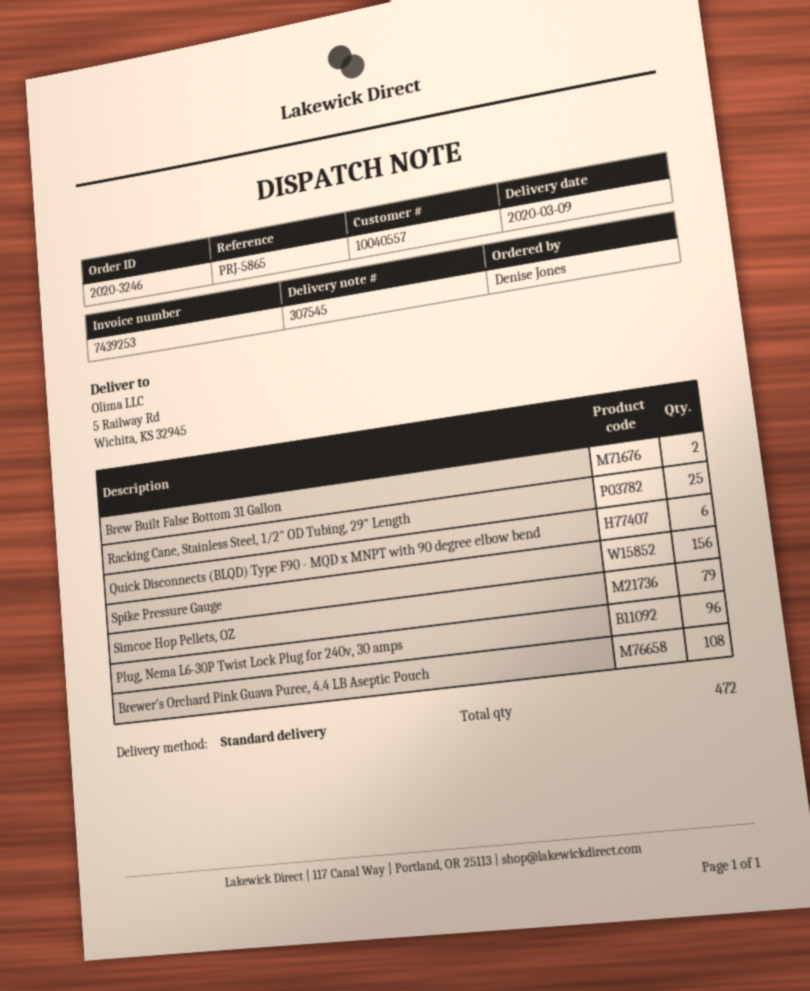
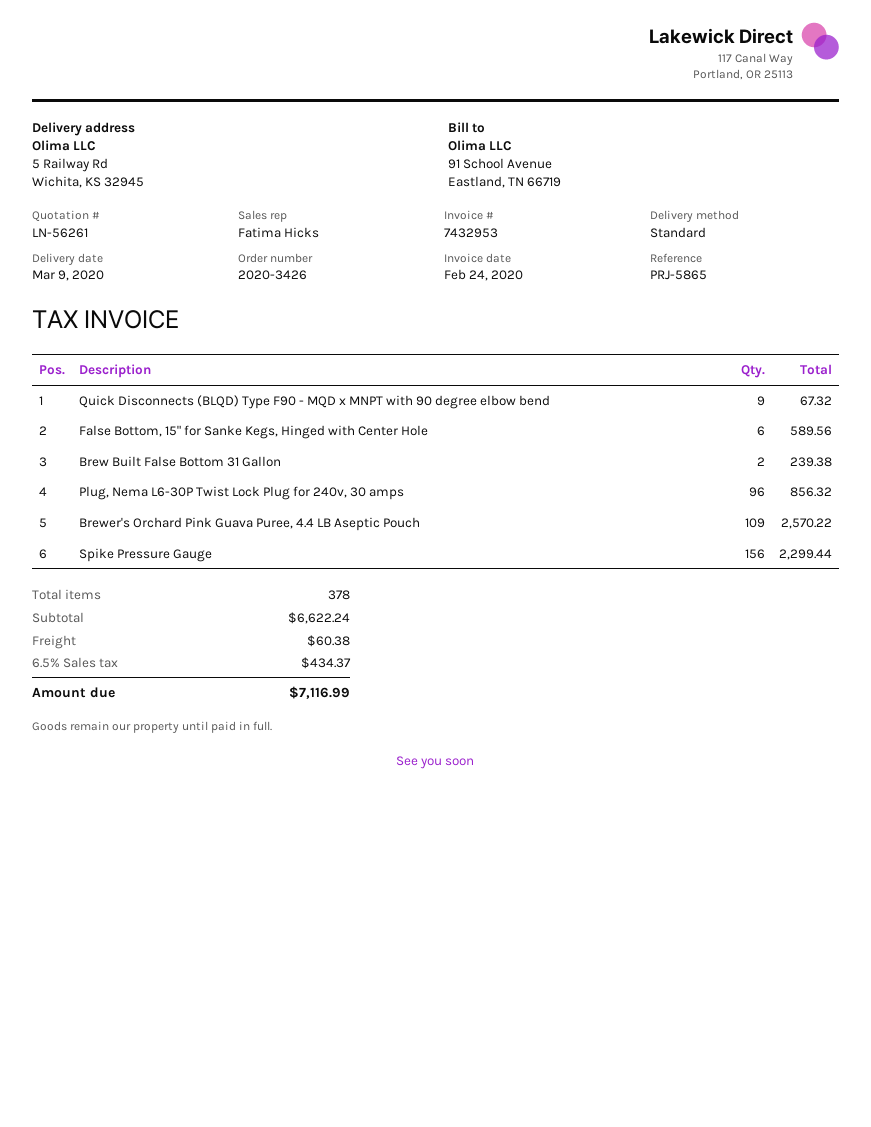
order number: 2020-3246 -> 2020-3426
invoice number: 7439253 -> 7432953
Racking Cane, Stainless Steel, 1/2" OD Tubing, 29" Length: 25 -> none
Quick Disconnects (BLQD) Type F90 - MQD x MNPT with 90 degree elbow bend: 6 -> 9
Simcoe Hop Pellets, OZ: 79 -> none
Brewer's Orchard Pink Guava Puree, 4.4 LB Aseptic Pouch: 108 -> 109
False Bottom, 15" for Sanke Kegs, Hinged with Center Hole: none -> 6
total quantity: 472 -> 378

